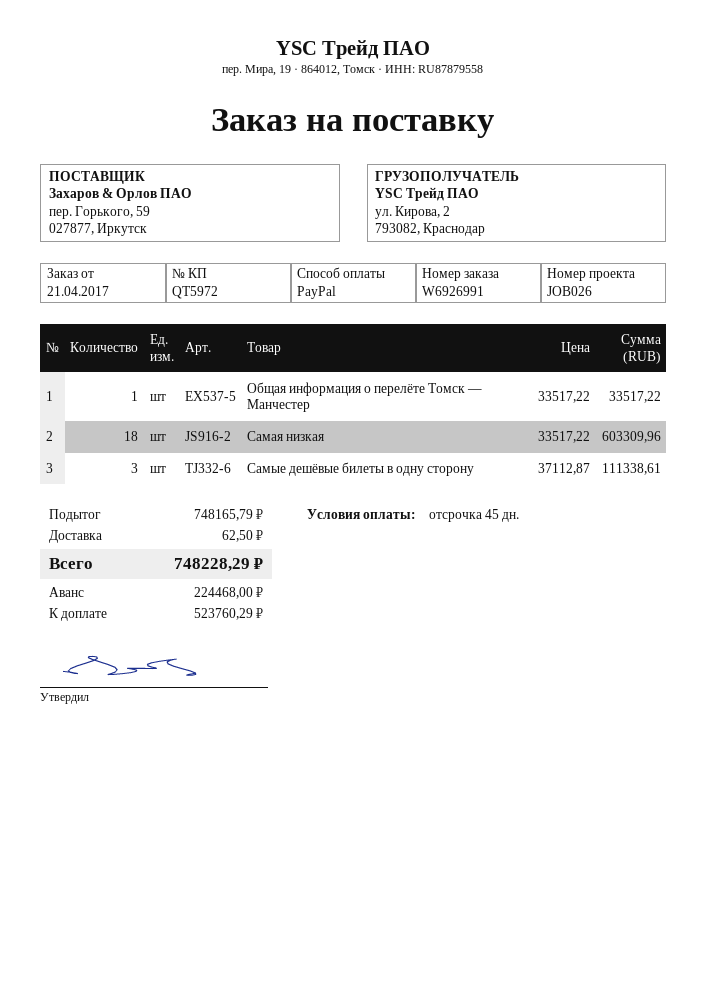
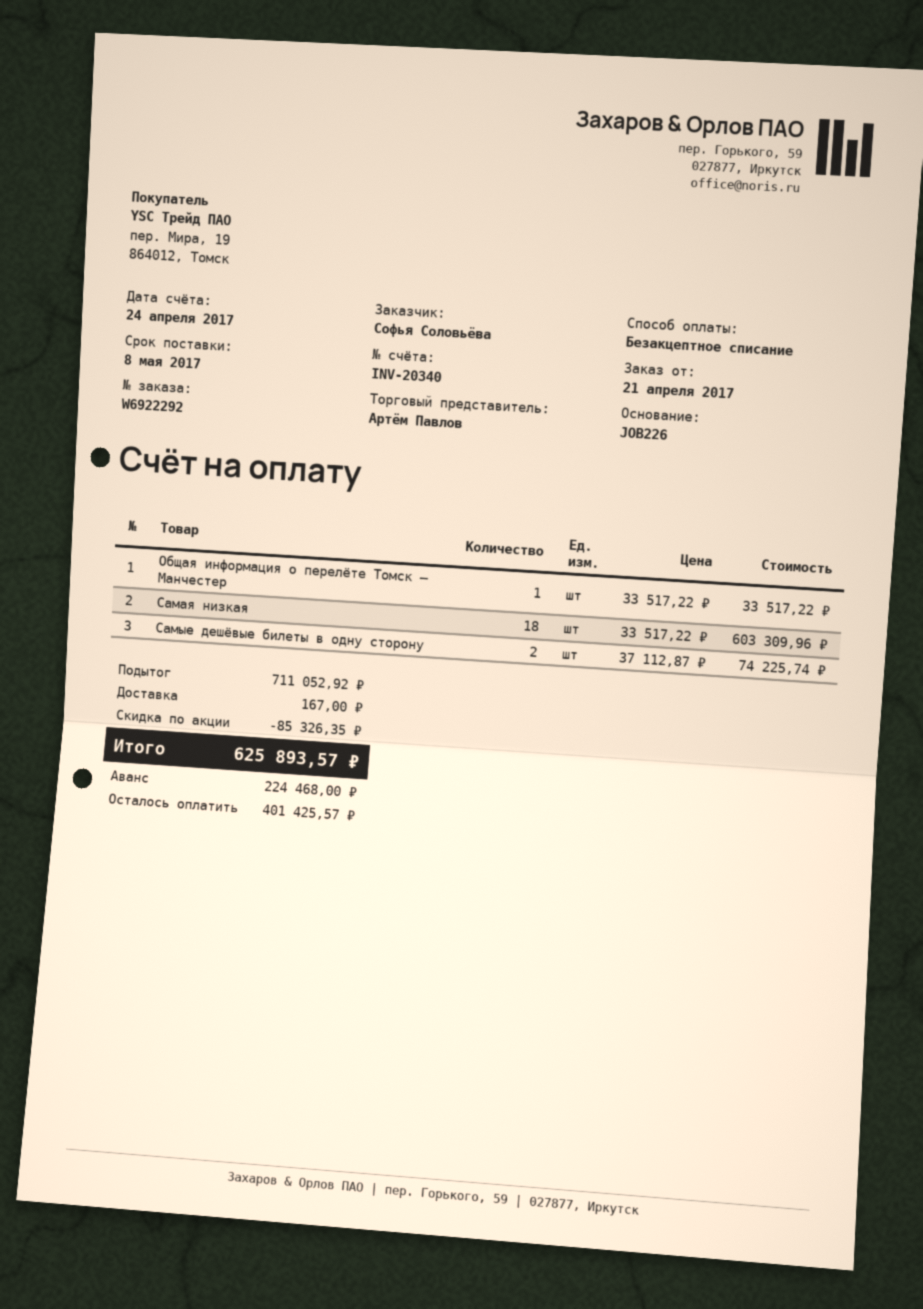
order number: W6926991 -> W6922292
reference: JOB026 -> JOB226
payment method: PayPal -> direct debit
Самые дешёвые билеты в одну сторону: 3 x 37112.87 = 111338.61 -> 2 x 37112.87 = 74225.74
subtotal: 748165.79 -> 711052.92
discount: none -> 85326.35
shipping: 62.50 -> 167.00
total: 748228.29 -> 625893.57
balance: 523760.29 -> 401425.57

